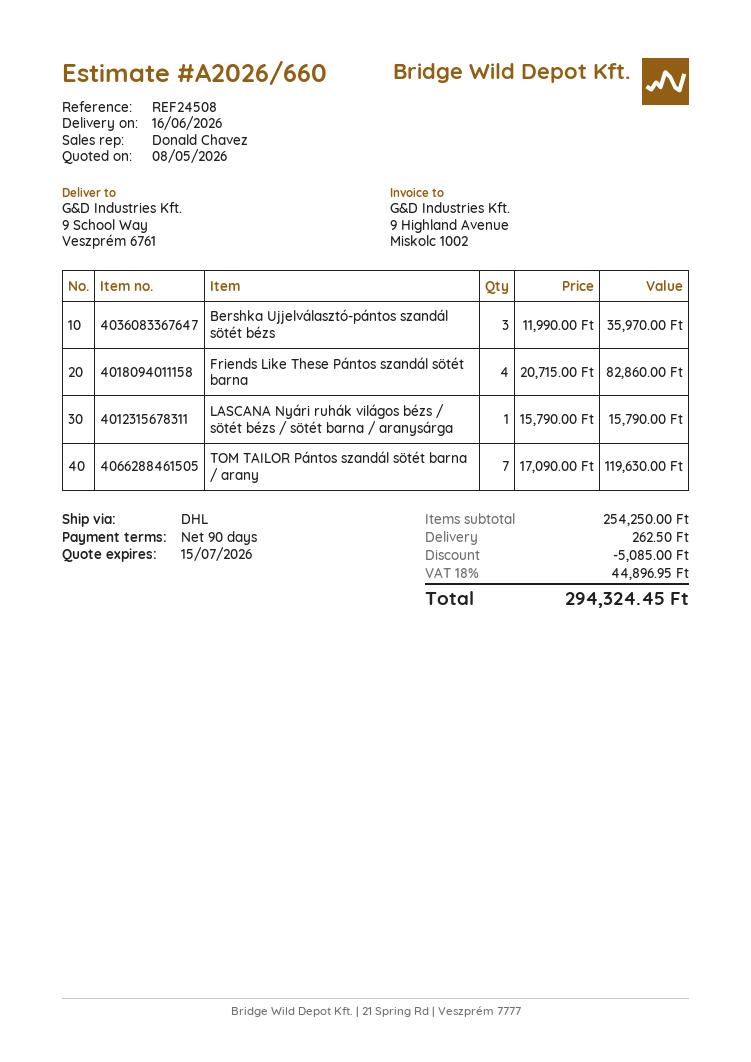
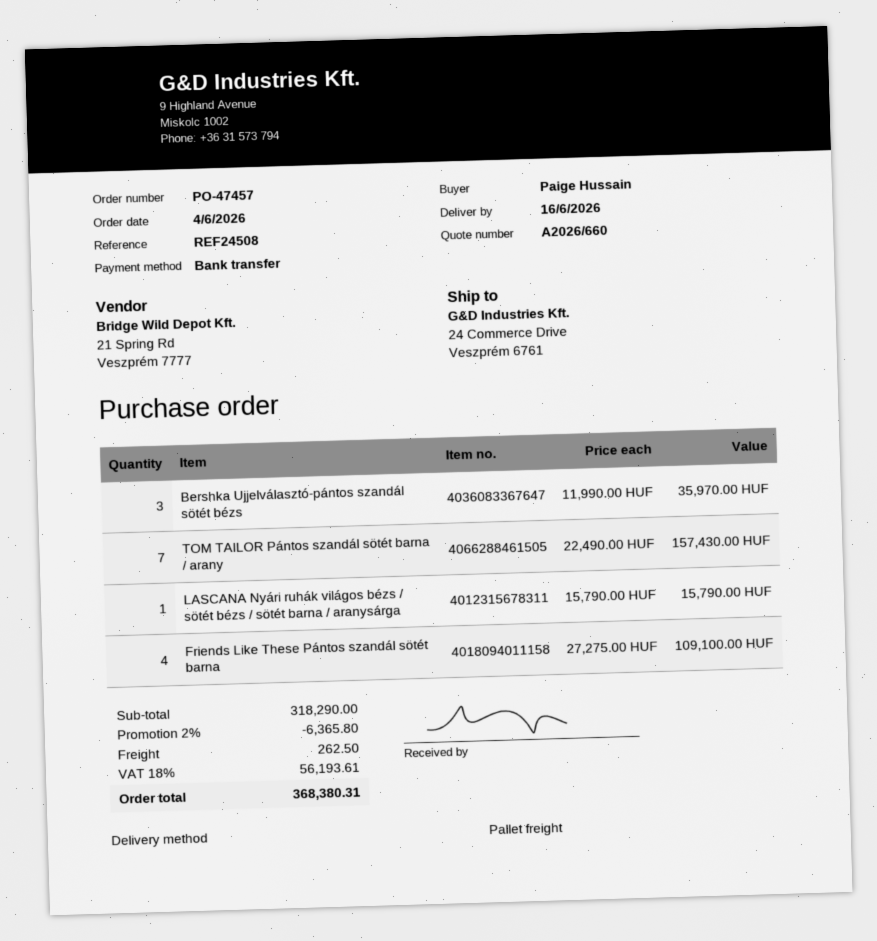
shipping method: DHL -> pallet freight
ship to: 9 School Way, Veszprém 6761 -> 24 Commerce Drive, Veszprém 6761
Friends Like These Pántos szandál sötét barna: 4 x 20715.00 = 82860.00 -> 4 x 27275.00 = 109100.00
TOM TAILOR Pántos szandál sötét barna / arany: 7 x 17090.00 = 119630.00 -> 7 x 22490.00 = 157430.00
subtotal: 254250.00 -> 318290.00
discount: 5085.00 -> 6365.80
tax: 18% = 44896.95 -> 18% = 56193.61
total: 294324.45 -> 368380.31

